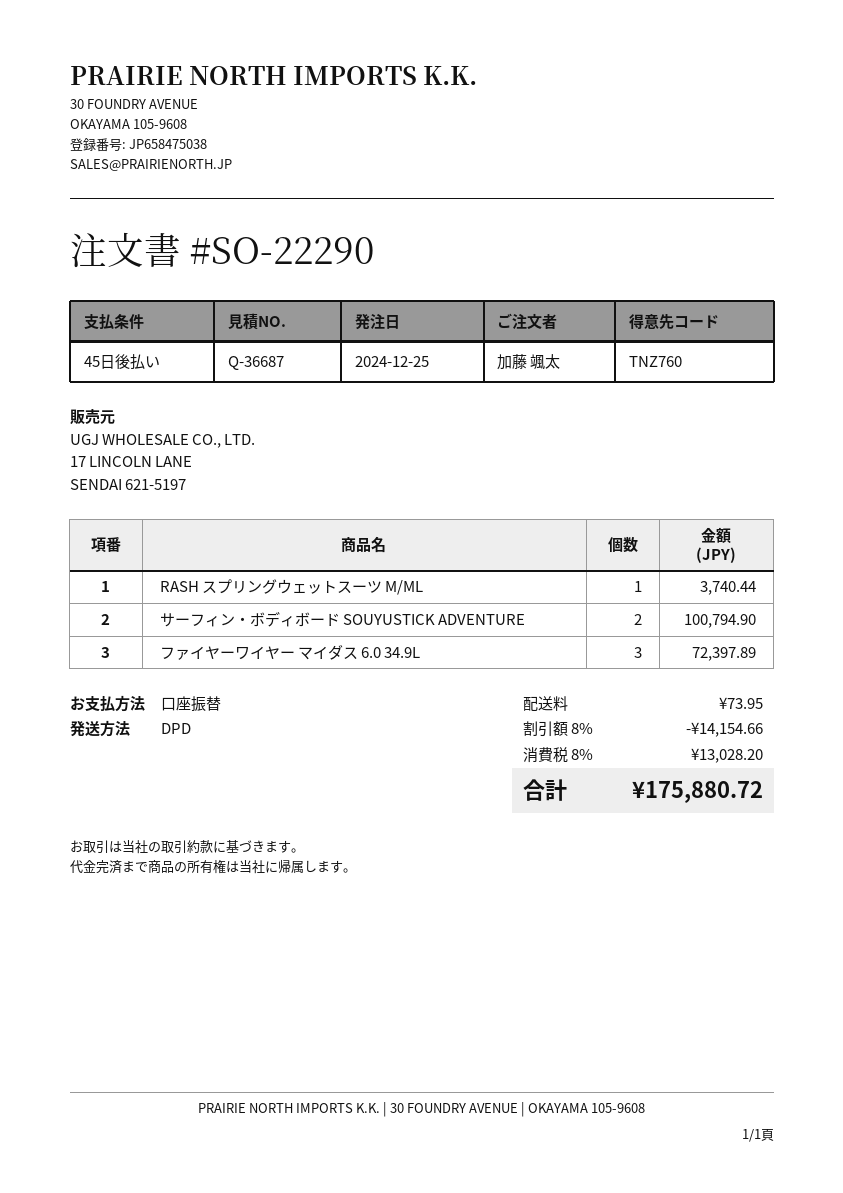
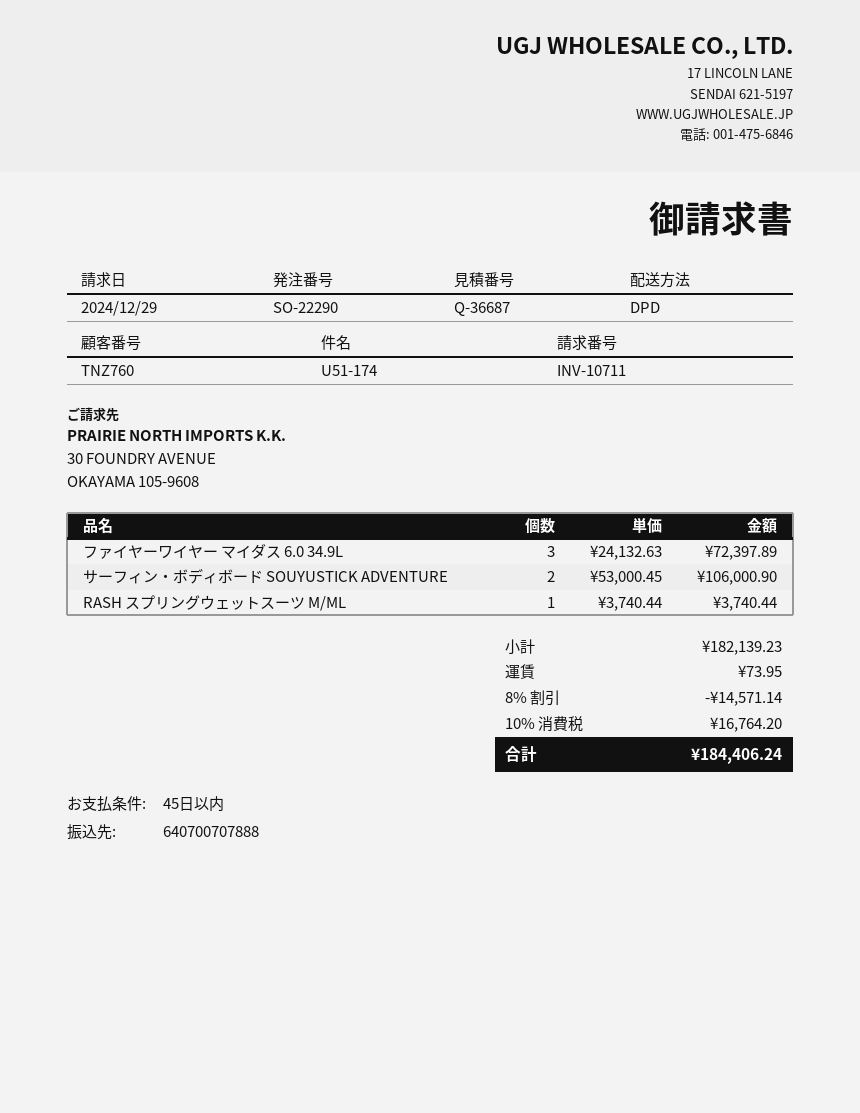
サーフィン・ボディボード SOUYUSTICK ADVENTURE: 2 for 100794.90 -> 2 for 106000.90
discount: 8% = 14154.66 -> 8% = 14571.14
tax: 8% = 13028.20 -> 10% = 16764.20
total: 175880.72 -> 184406.24

